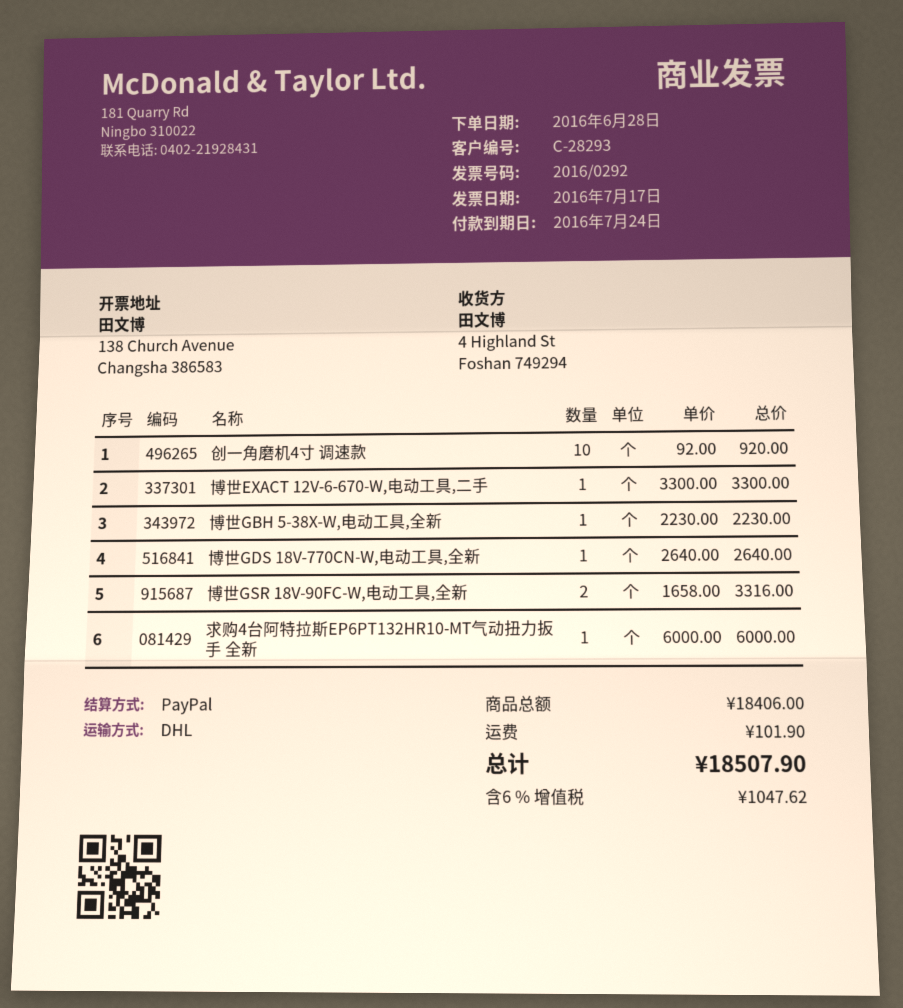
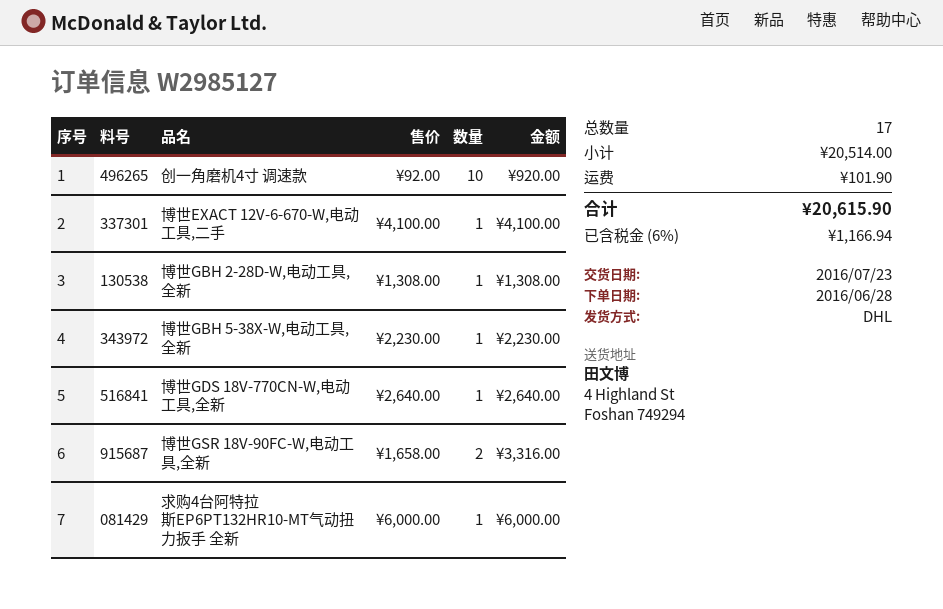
博世EXACT 12V-6-670-W,电动工具,二手: 1 x 3300.00 = 3300.00 -> 1 x 4100.00 = 4100.00
博世GBH 2-28D-W,电动工具,全新: none -> 1 x 1308.00 = 1308.00
subtotal: 18406.00 -> 20514.00
tax: 6% = 1047.62 -> 6% = 1166.94
total: 18507.90 -> 20615.90

